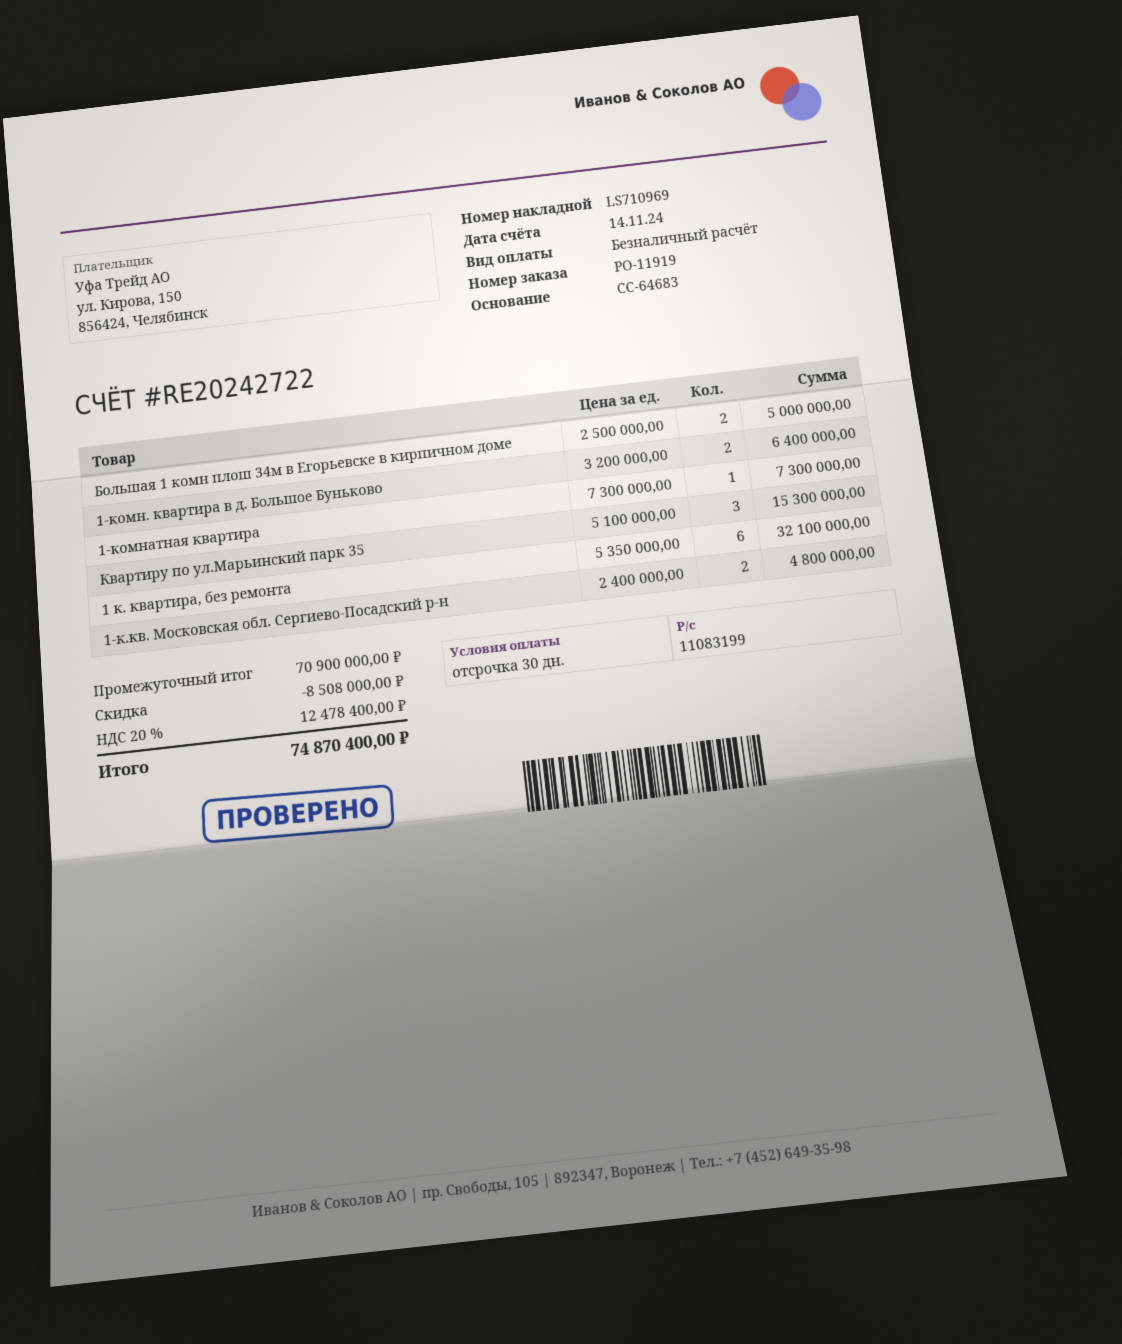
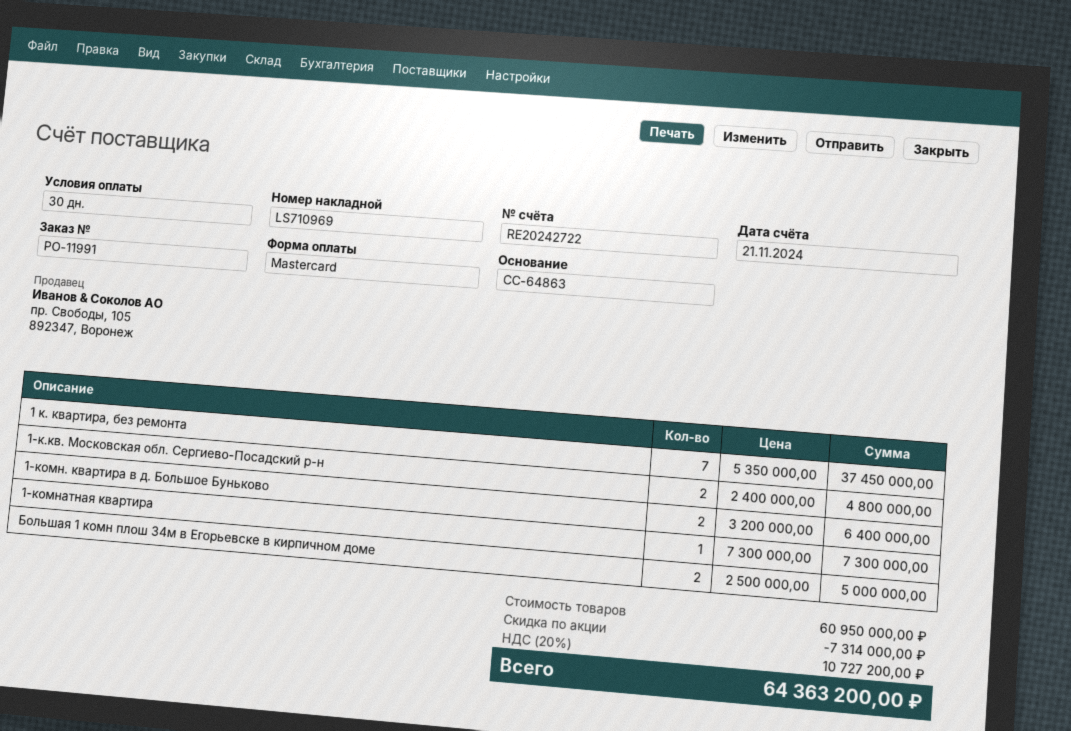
order number: PO-11919 -> PO-11991
invoice date: 2024-11-14 -> 2024-11-21
reference: CC-64683 -> CC-64863
payment method: bank transfer -> Mastercard
Квартиру по ул.Марьинский парк 35: 3 x 5100000.00 = 15300000.00 -> none
1 к. квартира, без ремонта: 6 x 5350000.00 = 32100000.00 -> 7 x 5350000.00 = 37450000.00
subtotal: 70900000.00 -> 60950000.00
discount: 8508000.00 -> 7314000.00
tax: 20% = 12478400.00 -> 20% = 10727200.00
total: 74870400.00 -> 64363200.00

